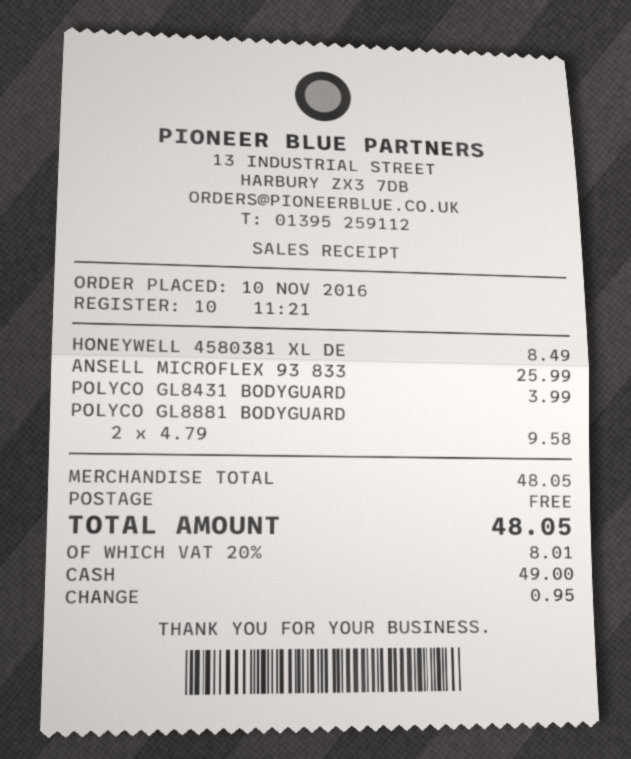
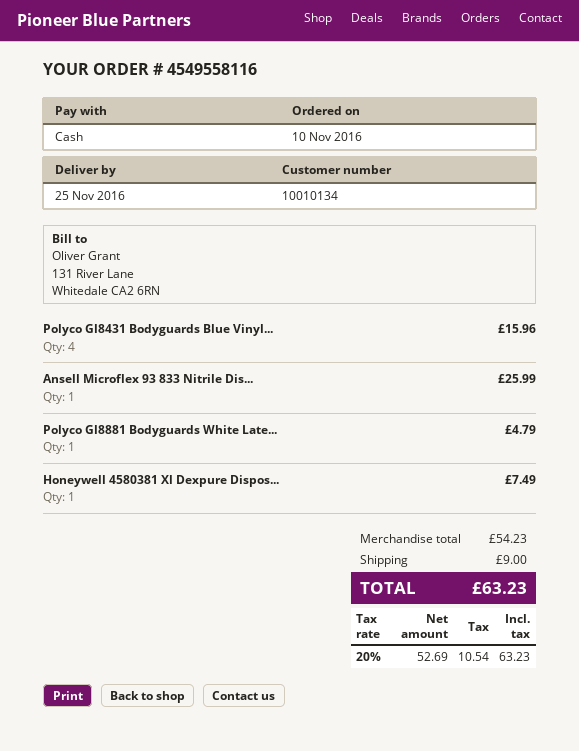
HONEYWELL 4580381 XL DE: 1 for 8.49 -> 1 for 7.49
POLYCO GL8431 BODYGUARD: 1 for 3.99 -> 4 for 15.96
POLYCO GL8881 BODYGUARD: 2 for 9.58 -> 1 for 4.79
subtotal: 48.05 -> 54.23
shipping: 0.00 -> 9.00
tax: 20% = 8.01 -> 20% = 10.54
total: 48.05 -> 63.23

